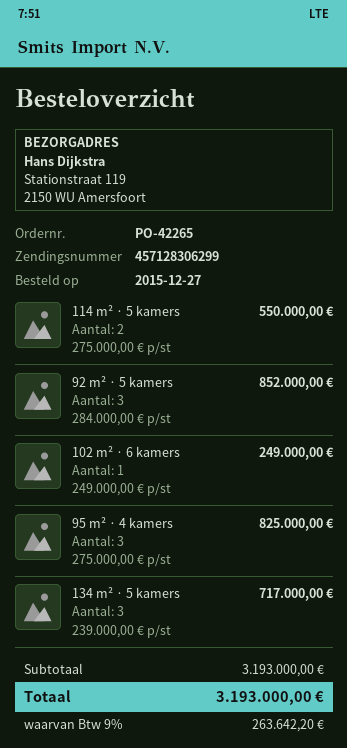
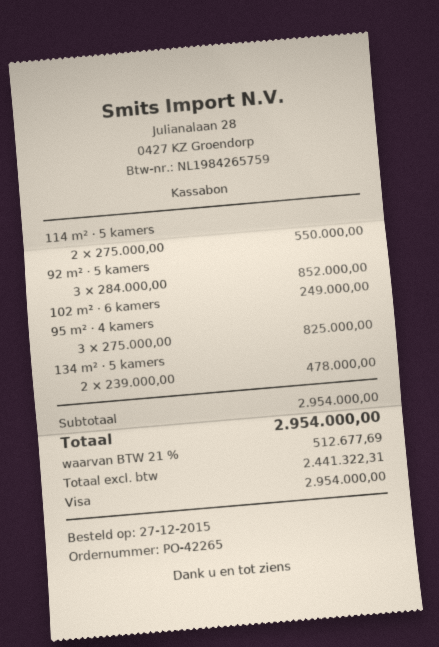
134 m² · 5 kamers: 3 x 239000.00 = 717000.00 -> 2 x 239000.00 = 478000.00
subtotal: 3193000.00 -> 2954000.00
tax: 9% = 263642.20 -> 21% = 512677.69
total: 3193000.00 -> 2954000.00

